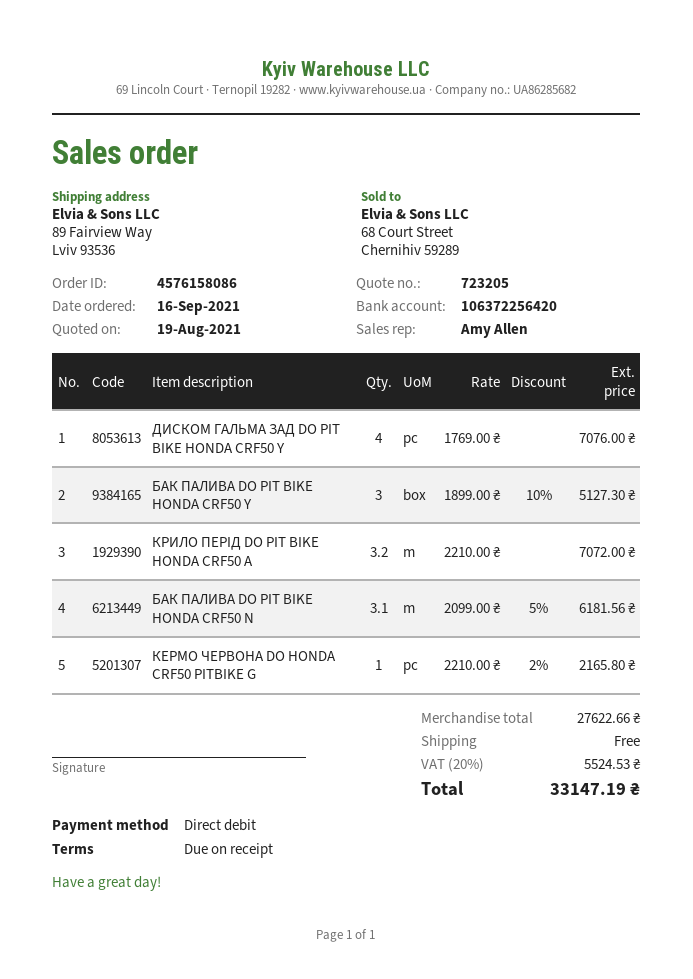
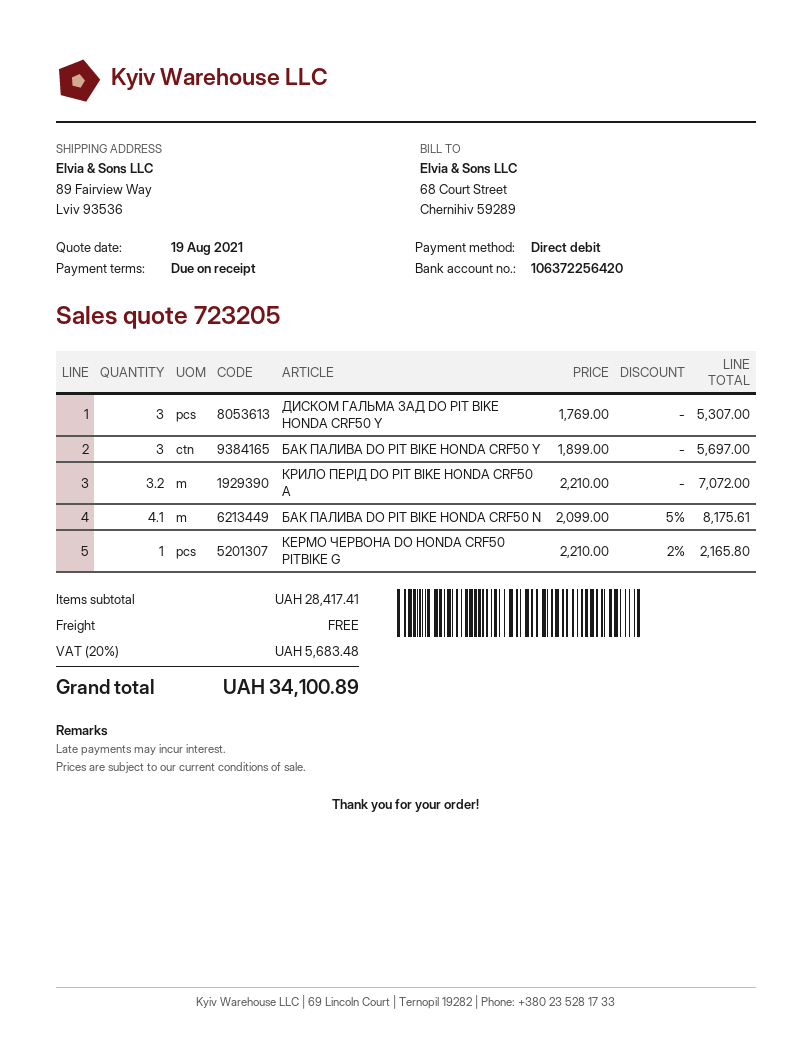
ДИСКОМ ГАЛЬМА ЗАД DO PIT BIKE HONDA CRF50 Y: 4 x 1769.00 = 7076.00 -> 3 x 1769.00 = 5307.00
БАК ПАЛИВА DO PIT BIKE HONDA CRF50 Y: 3 x 1899.00 - 10% = 5127.30 -> 3 x 1899.00 = 5697.00
БАК ПАЛИВА DO PIT BIKE HONDA CRF50 N: 3.1 x 2099.00 - 5% = 6181.56 -> 4.1 x 2099.00 - 5% = 8175.61
subtotal: 27622.66 -> 28417.41
tax: 20% = 5524.53 -> 20% = 5683.48
total: 33147.19 -> 34100.89

